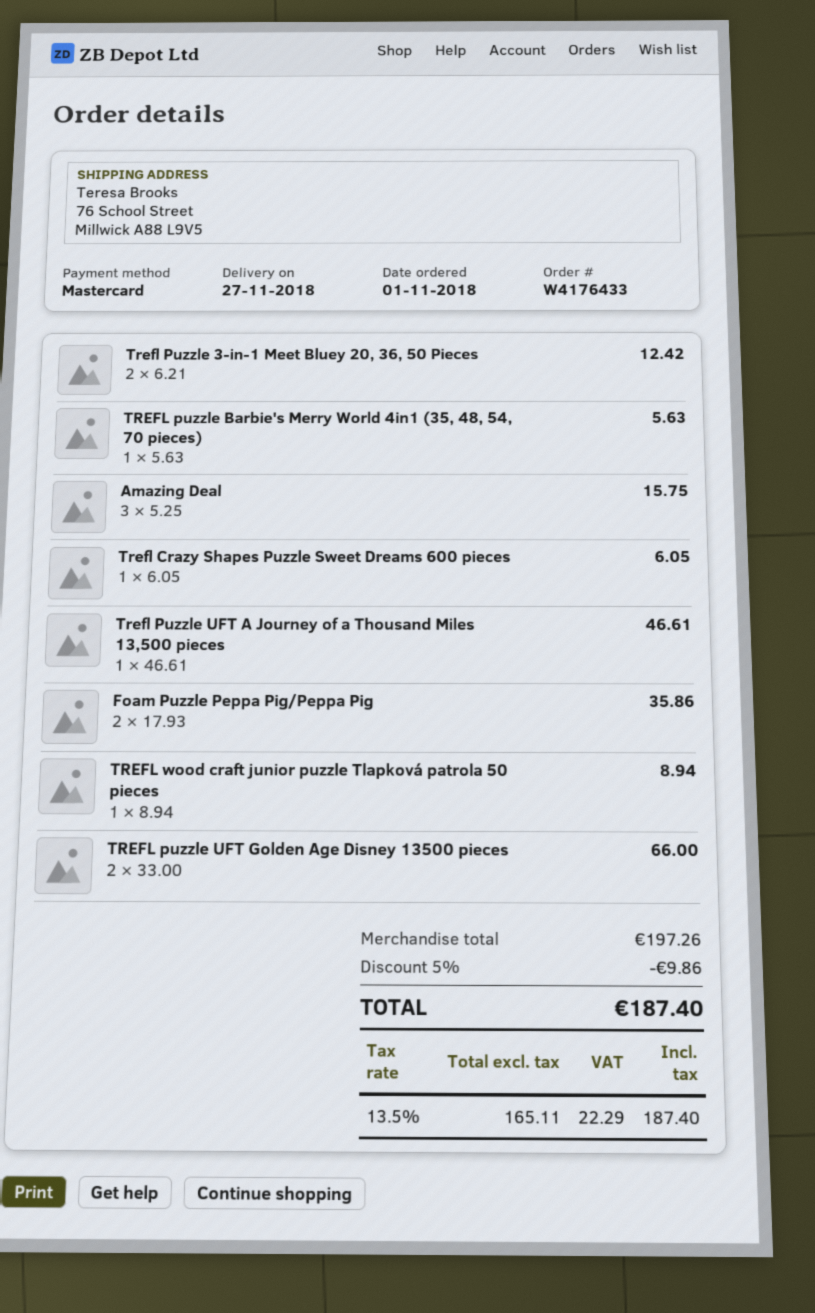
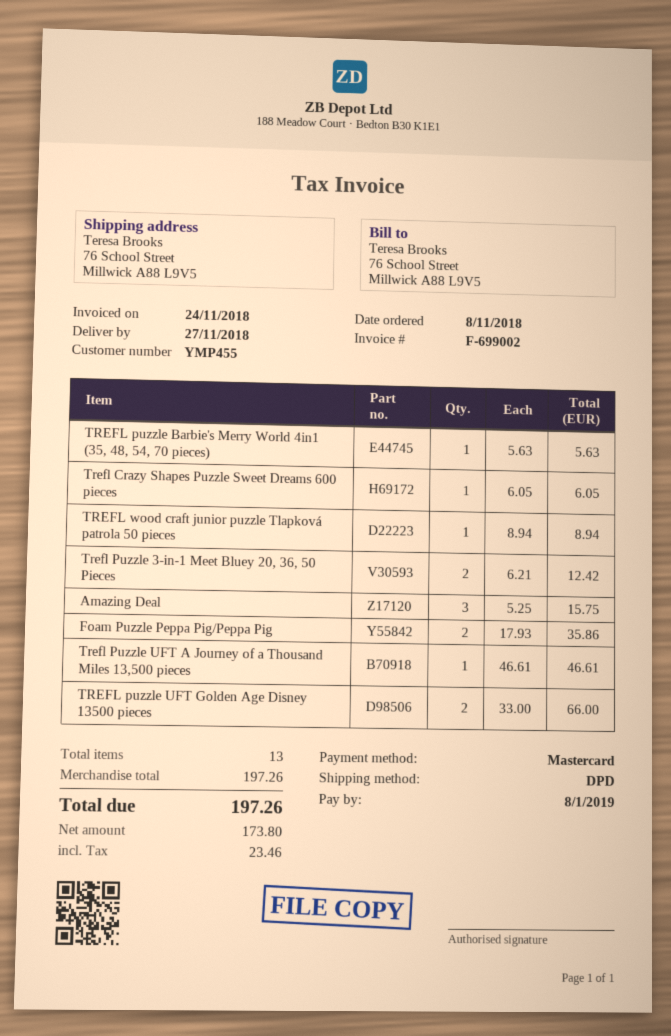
order date: 2018-11-01 -> 2018-11-08
discount: 5% = 9.86 -> none
net: 165.11 -> 173.80
tax: 22.29 -> 23.46
total: 187.40 -> 197.26

